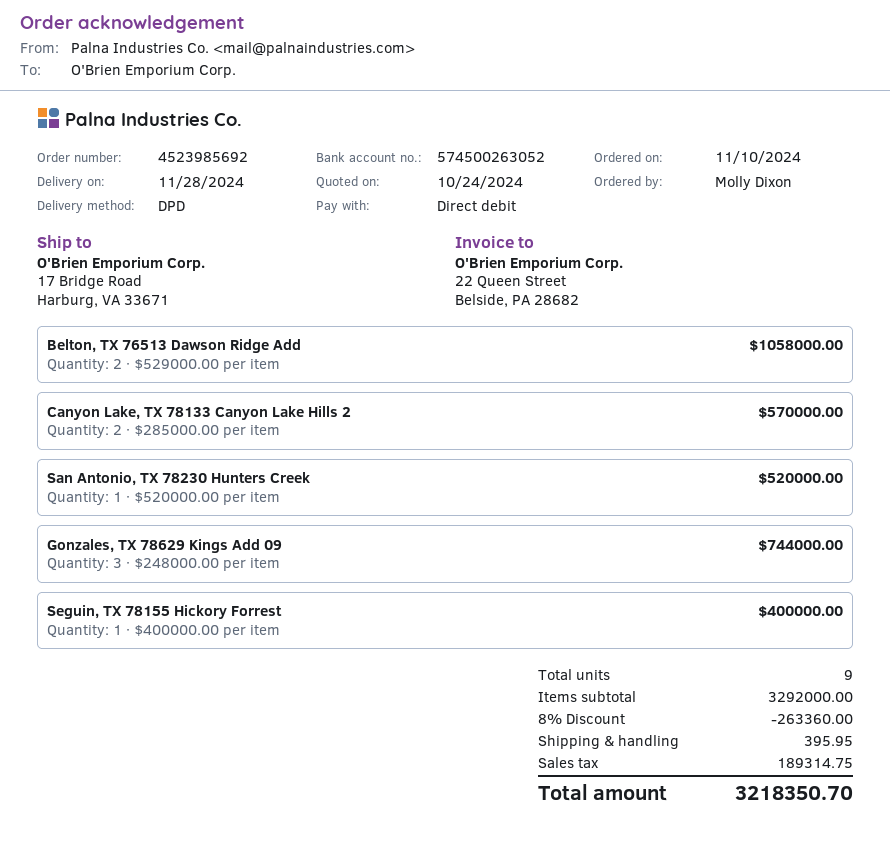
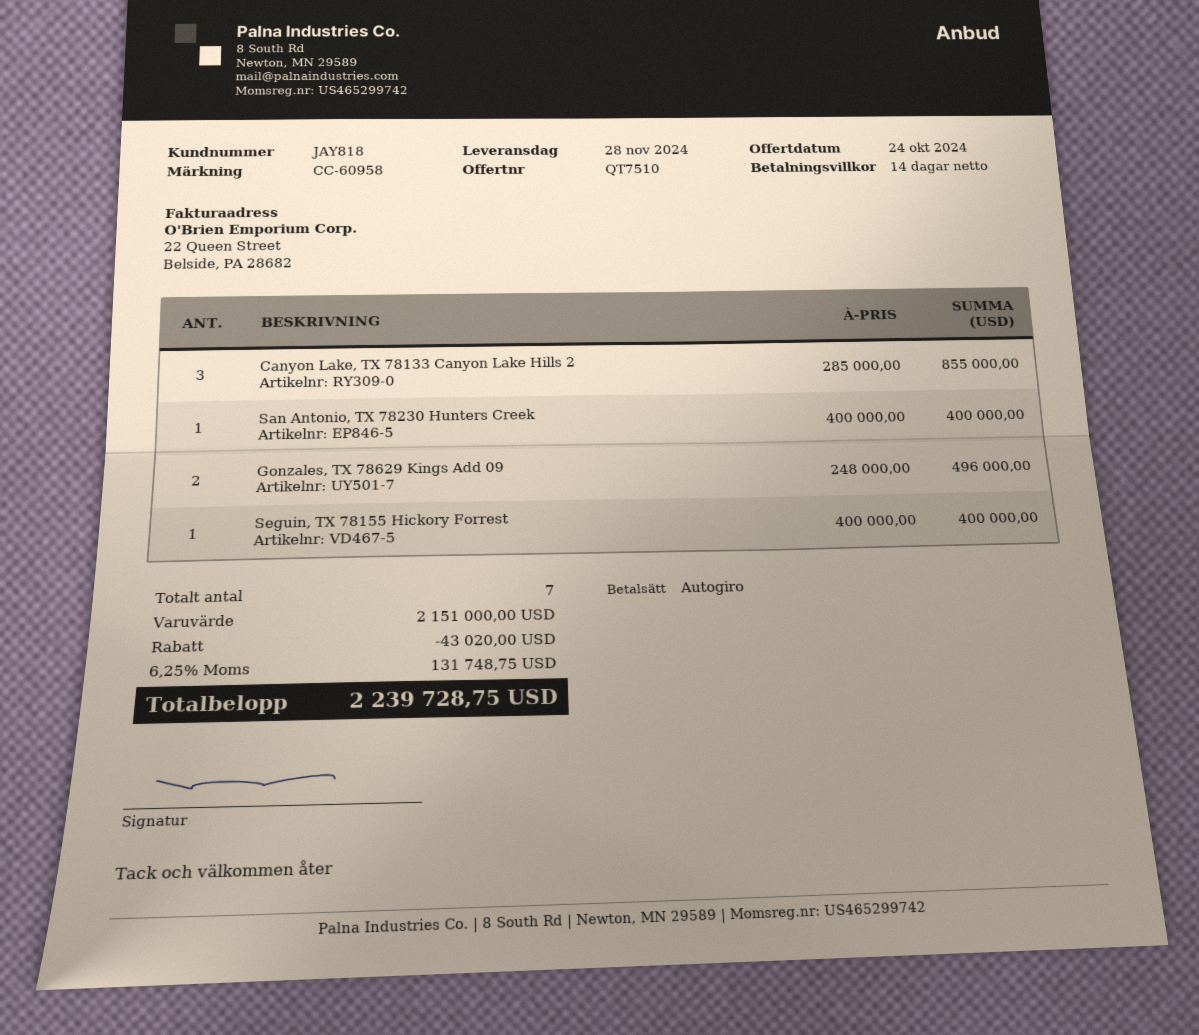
Belton, TX 76513 Dawson Ridge Add: 2 x 529000.00 = 1058000.00 -> none
Canyon Lake, TX 78133 Canyon Lake Hills 2: 2 x 285000.00 = 570000.00 -> 3 x 285000.00 = 855000.00
San Antonio, TX 78230 Hunters Creek: 1 x 520000.00 = 520000.00 -> 1 x 400000.00 = 400000.00
Gonzales, TX 78629 Kings Add 09: 3 x 248000.00 = 744000.00 -> 2 x 248000.00 = 496000.00
total quantity: 9 -> 7
subtotal: 3292000.00 -> 2151000.00
discount: 263360.00 -> 43020.00
shipping: 395.95 -> none
tax: 189314.75 -> 131748.75
total: 3218350.70 -> 2239728.75

